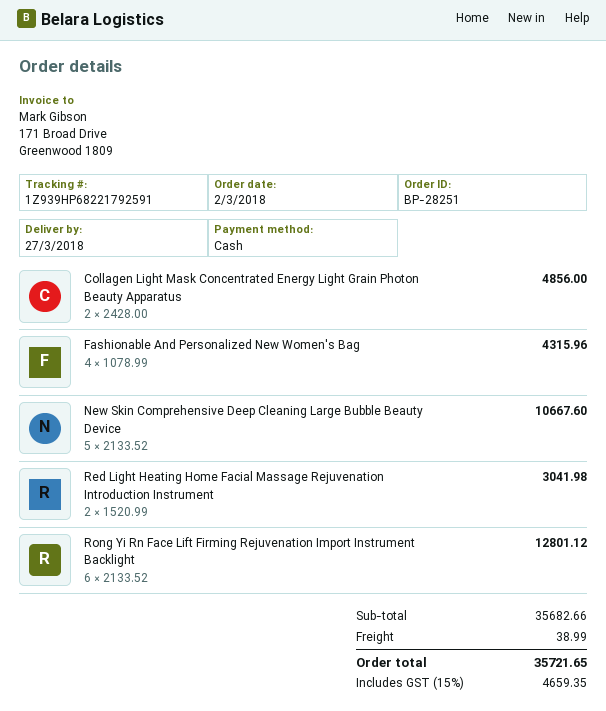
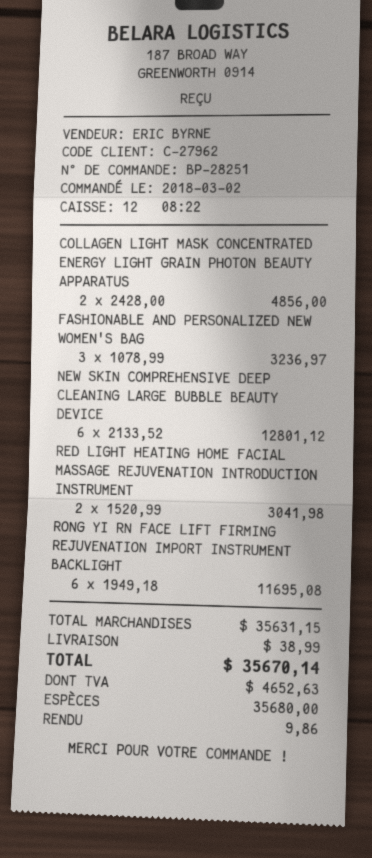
Fashionable And Personalized New Women's Bag: 4 x 1078.99 = 4315.96 -> 3 x 1078.99 = 3236.97
New Skin Comprehensive Deep Cleaning Large Bubble Beauty Device: 5 x 2133.52 = 10667.60 -> 6 x 2133.52 = 12801.12
Rong Yi Rn Face Lift Firming Rejuvenation Import Instrument Backlight: 6 x 2133.52 = 12801.12 -> 6 x 1949.18 = 11695.08
subtotal: 35682.66 -> 35631.15
tax: 4659.35 -> 4652.63
total: 35721.65 -> 35670.14

